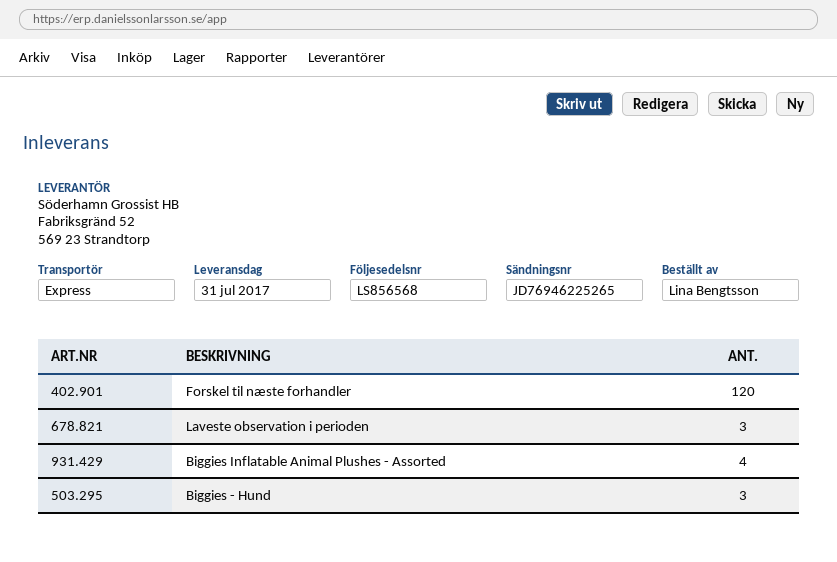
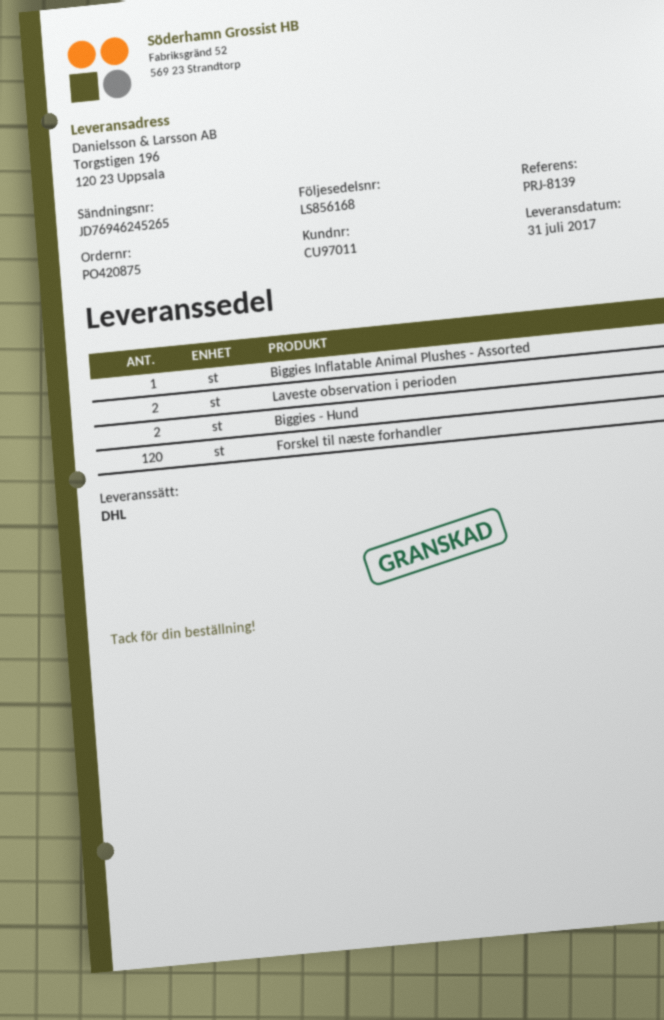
delivery note number: LS856568 -> LS856168
shipping method: express -> DHL
tracking number: JD76946225265 -> JD76946245265
Laveste observation i perioden: 3 -> 2
Biggies Inflatable Animal Plushes - Assorted: 4 -> 1
Biggies - Hund: 3 -> 2

